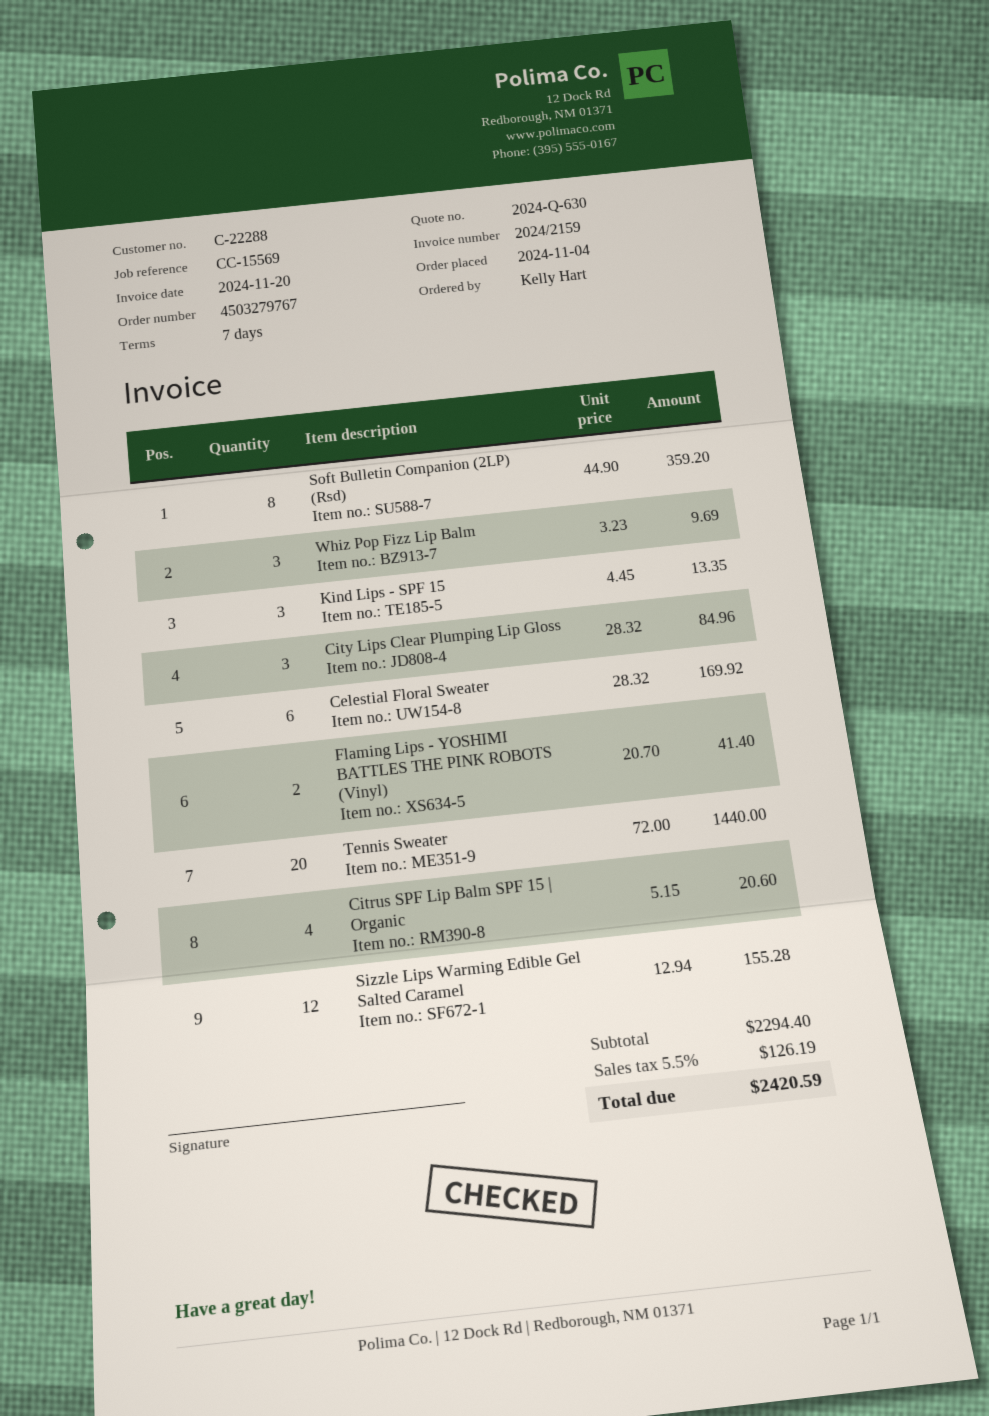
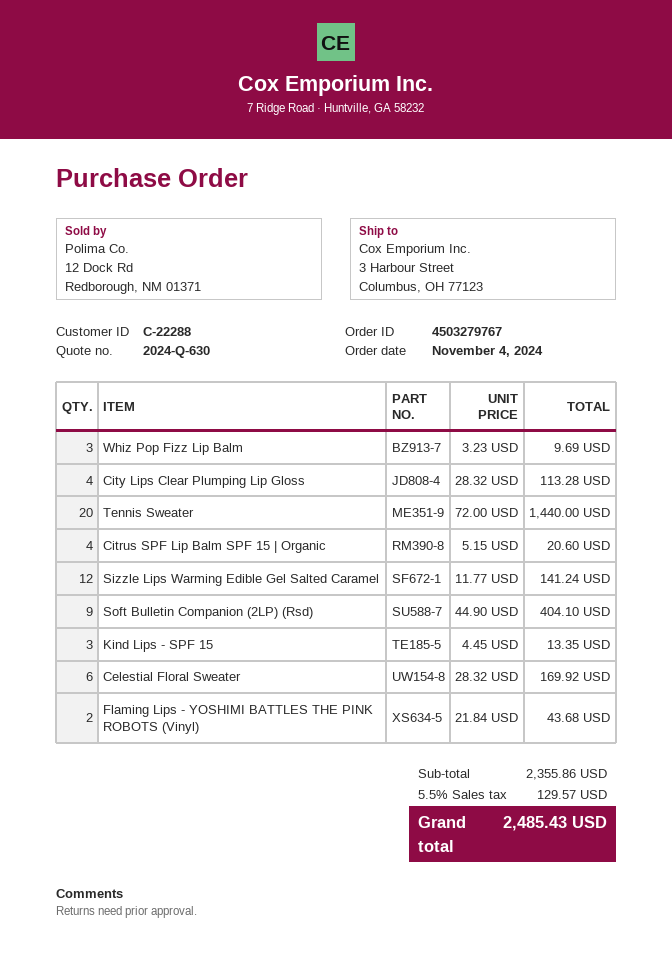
Soft Bulletin Companion (2LP) (Rsd): 8 x 44.90 = 359.20 -> 9 x 44.90 = 404.10
City Lips Clear Plumping Lip Gloss: 3 x 28.32 = 84.96 -> 4 x 28.32 = 113.28
Flaming Lips - YOSHIMI BATTLES THE PINK ROBOTS (Vinyl): 2 x 20.70 = 41.40 -> 2 x 21.84 = 43.68
Sizzle Lips Warming Edible Gel Salted Caramel: 12 x 12.94 = 155.28 -> 12 x 11.77 = 141.24
subtotal: 2294.40 -> 2355.86
tax: 5.5% = 126.19 -> 5.5% = 129.57
total: 2420.59 -> 2485.43

